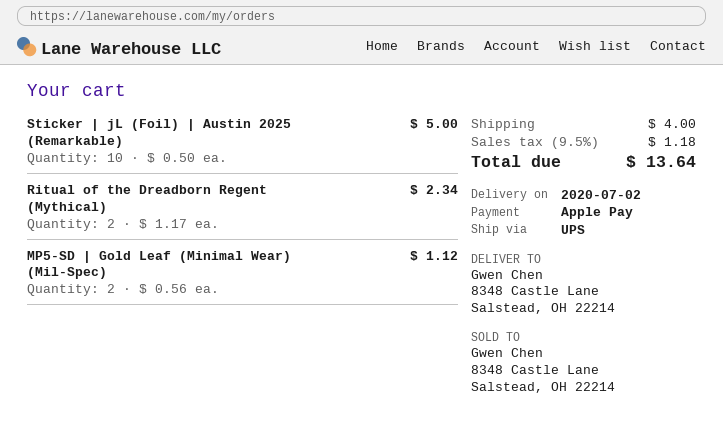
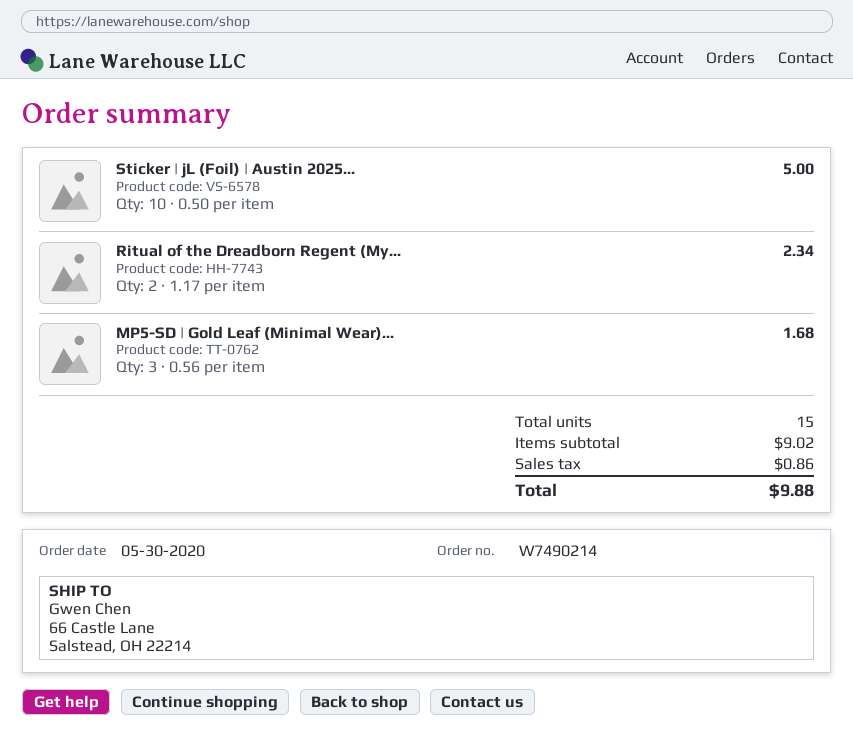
ship to: 8348 Castle Lane, Salstead, OH 22214 -> 66 Castle Lane, Salstead, OH 22214
MP5-SD | Gold Leaf (Minimal Wear) (Mil-Spec): 2 x 0.56 = 1.12 -> 3 x 0.56 = 1.68
shipping: 4.00 -> none
tax: 1.18 -> 0.86
total: 13.64 -> 9.88

